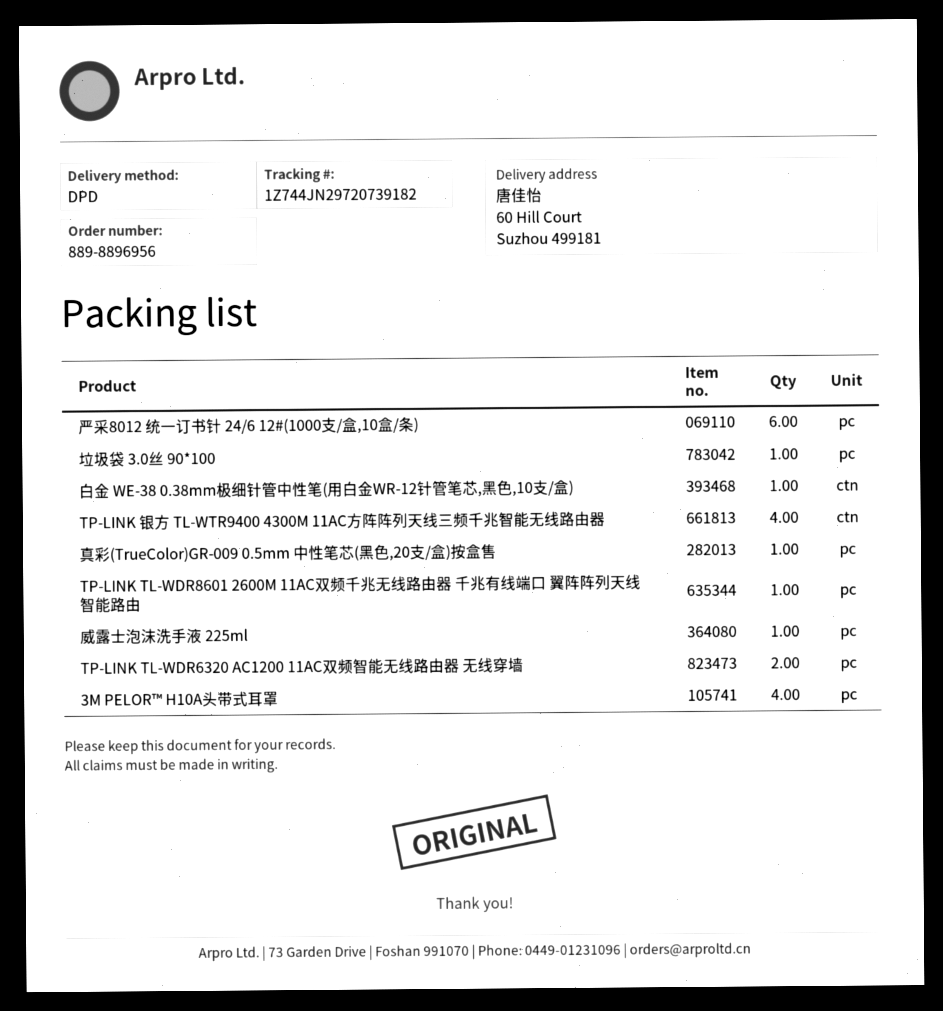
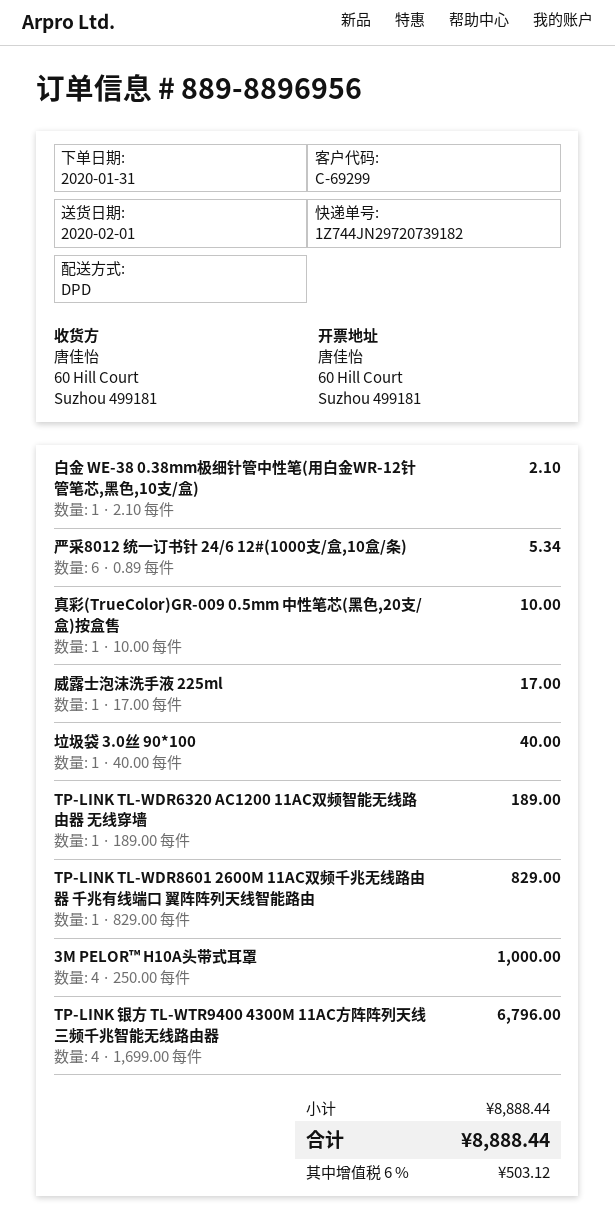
TP-LINK TL-WDR6320 AC1200 11AC双频智能无线路由器 无线穿墙: 2 -> 1

